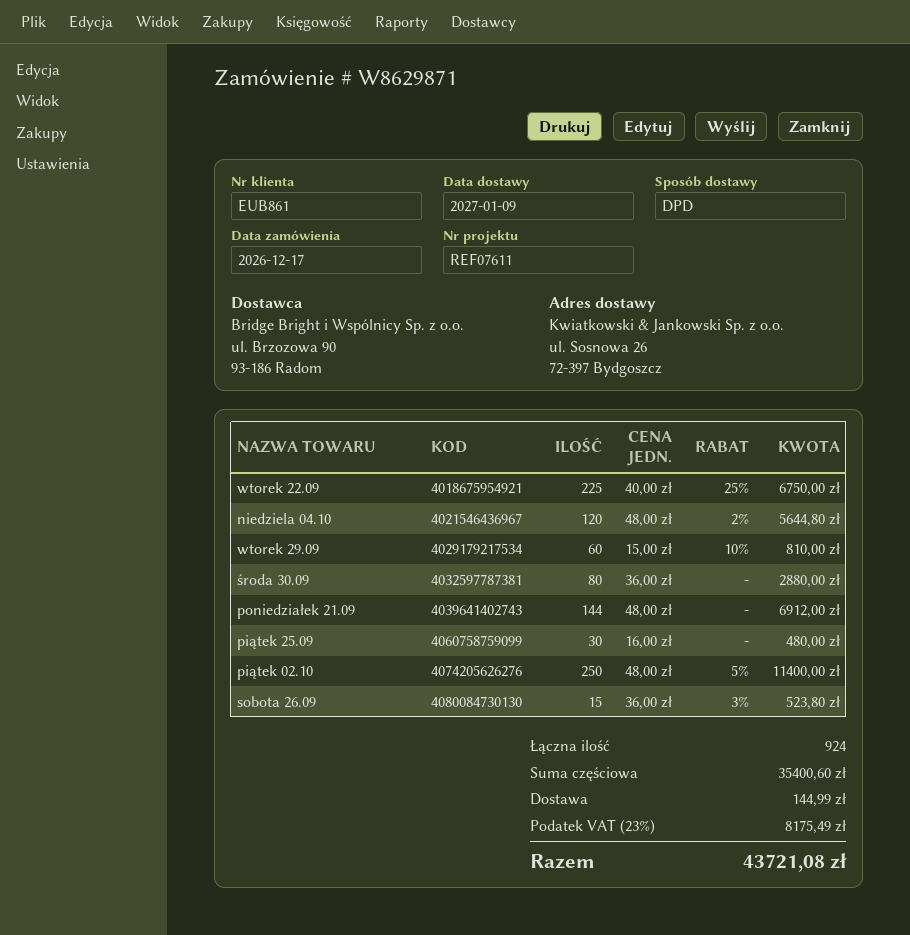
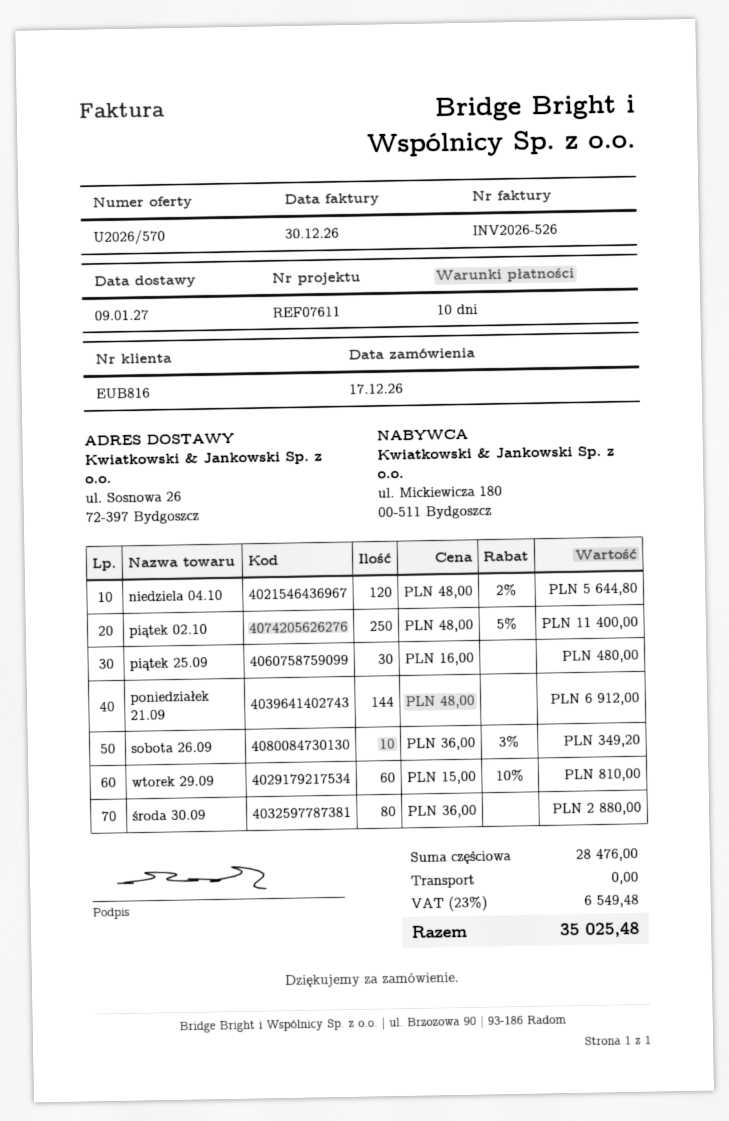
customer number: EUB861 -> EUB816
wtorek 22.09: 225 x 40.00 - 25% = 6750.00 -> none
sobota 26.09: 15 x 36.00 - 3% = 523.80 -> 10 x 36.00 - 3% = 349.20
subtotal: 35400.60 -> 28476.00
shipping: 144.99 -> 0.00
tax: 23% = 8175.49 -> 23% = 6549.48
total: 43721.08 -> 35025.48

